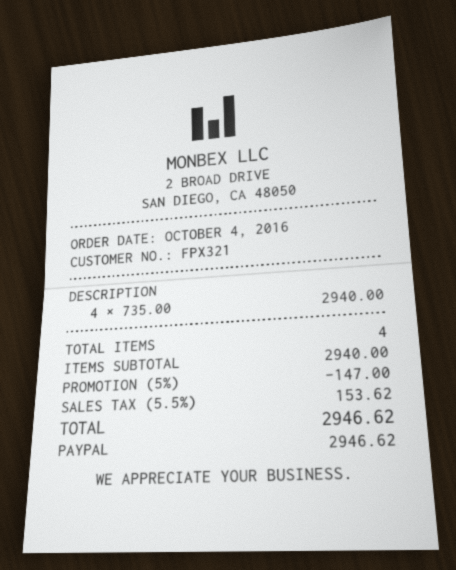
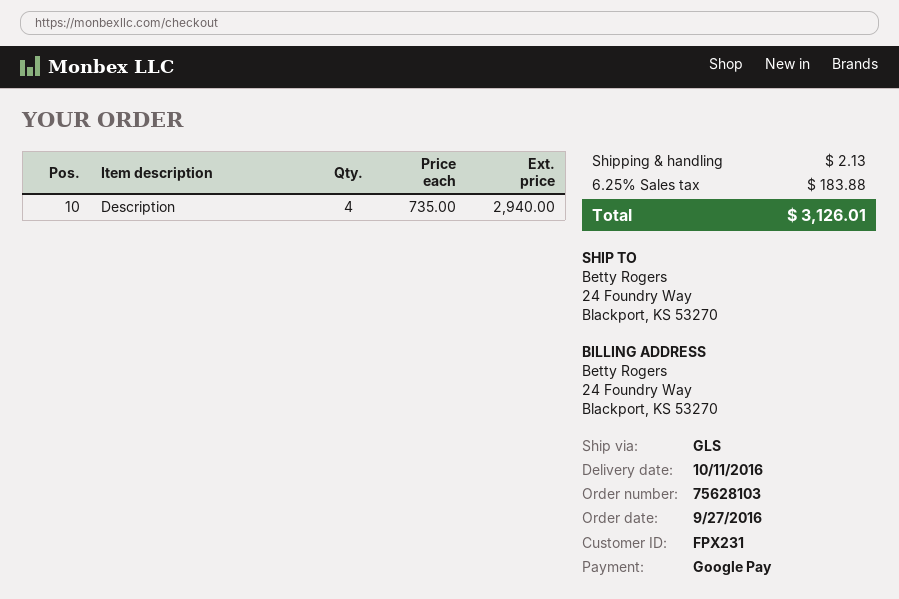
order date: 2016-10-04 -> 2016-09-27
customer number: FPX321 -> FPX231
payment method: PayPal -> Google Pay
discount: 5% = 147.00 -> none
shipping: none -> 2.13
tax: 5.5% = 153.62 -> 6.25% = 183.88
total: 2946.62 -> 3126.01

